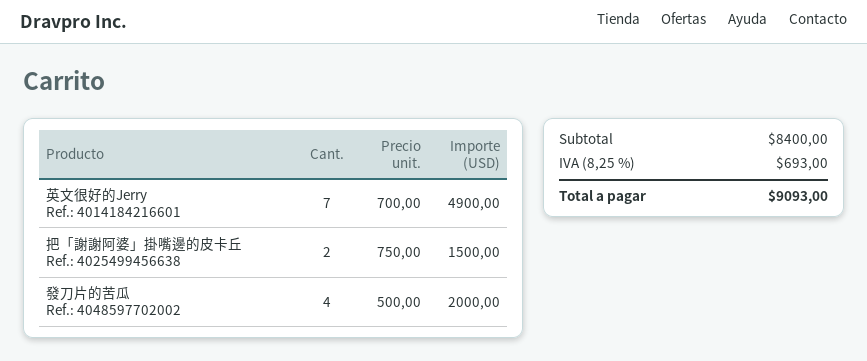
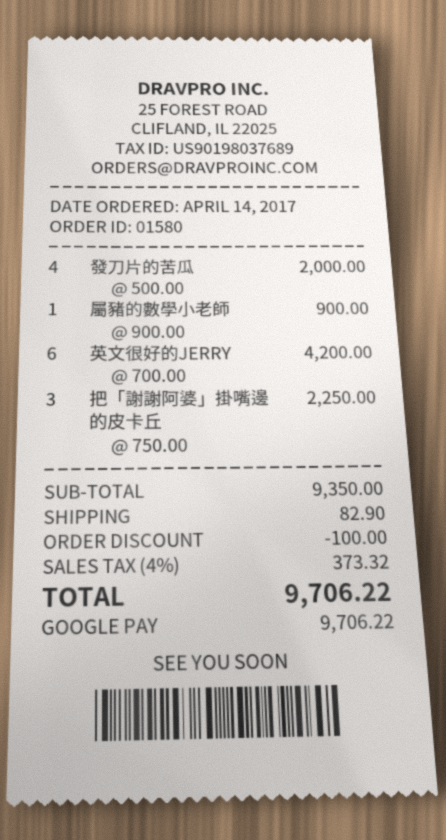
英文很好的Jerry: 7 x 700.00 = 4900.00 -> 6 x 700.00 = 4200.00
把「謝謝阿婆」掛嘴邊的皮卡丘: 2 x 750.00 = 1500.00 -> 3 x 750.00 = 2250.00
屬豬的數學小老師: none -> 1 x 900.00 = 900.00
subtotal: 8400.00 -> 9350.00
discount: none -> 100.00
shipping: none -> 82.90
tax: 8.25% = 693.00 -> 4% = 373.32
total: 9093.00 -> 9706.22

